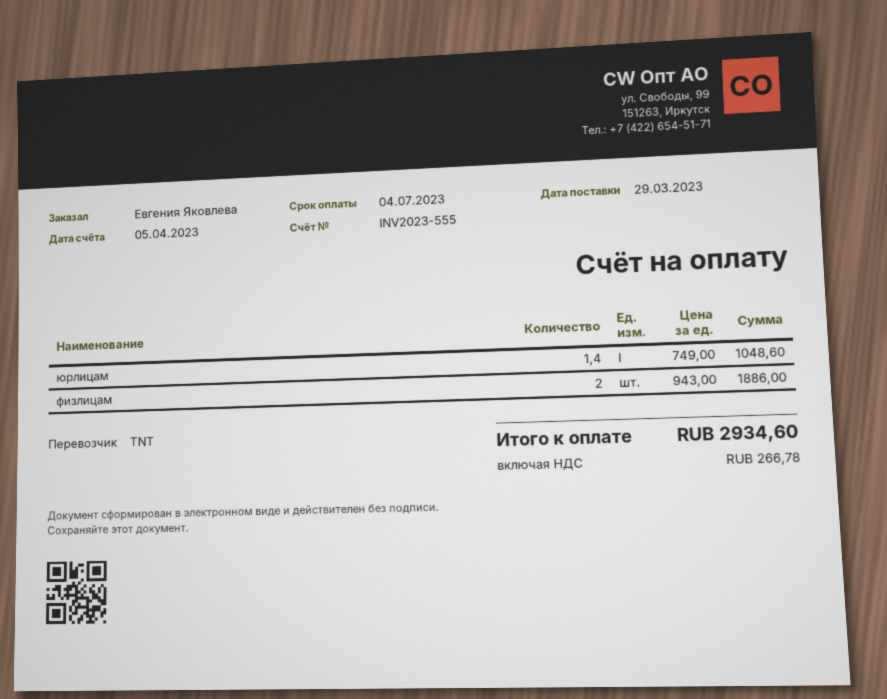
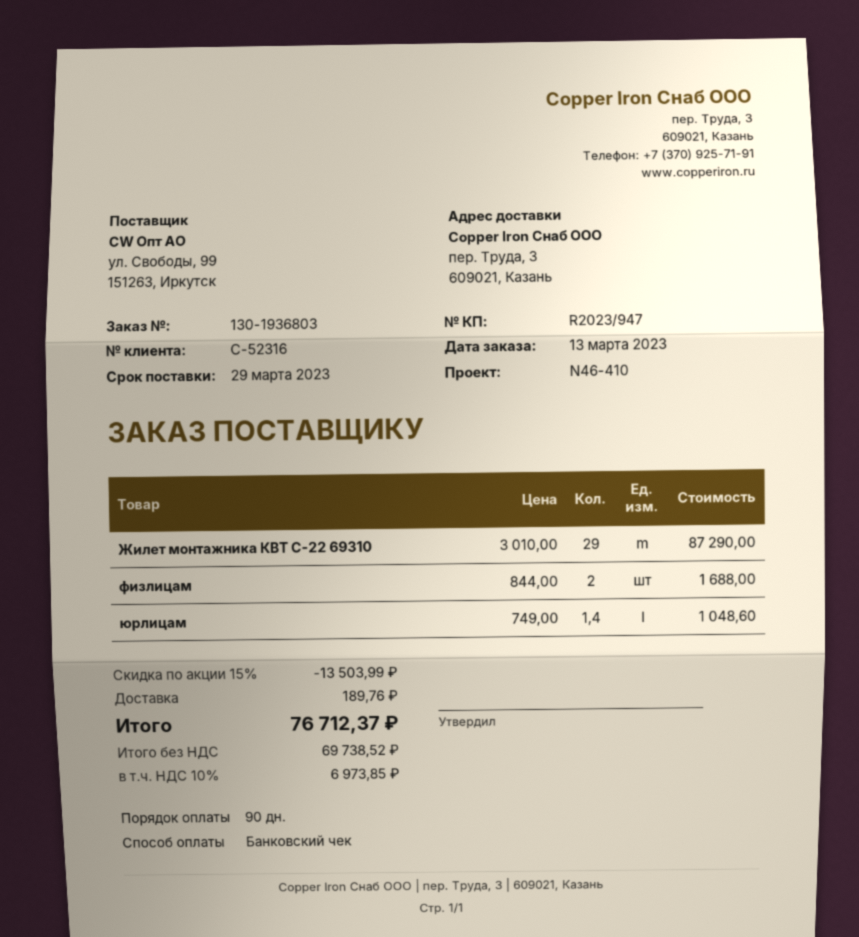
физлицам: 2 x 943.00 = 1886.00 -> 2 x 844.00 = 1688.00
Жилет монтажника КВТ С-22 69310: none -> 29 x 3010.00 = 87290.00
discount: none -> 15% = 13503.99
shipping: none -> 189.76
tax: 266.78 -> 6973.85
total: 2934.60 -> 76712.37

